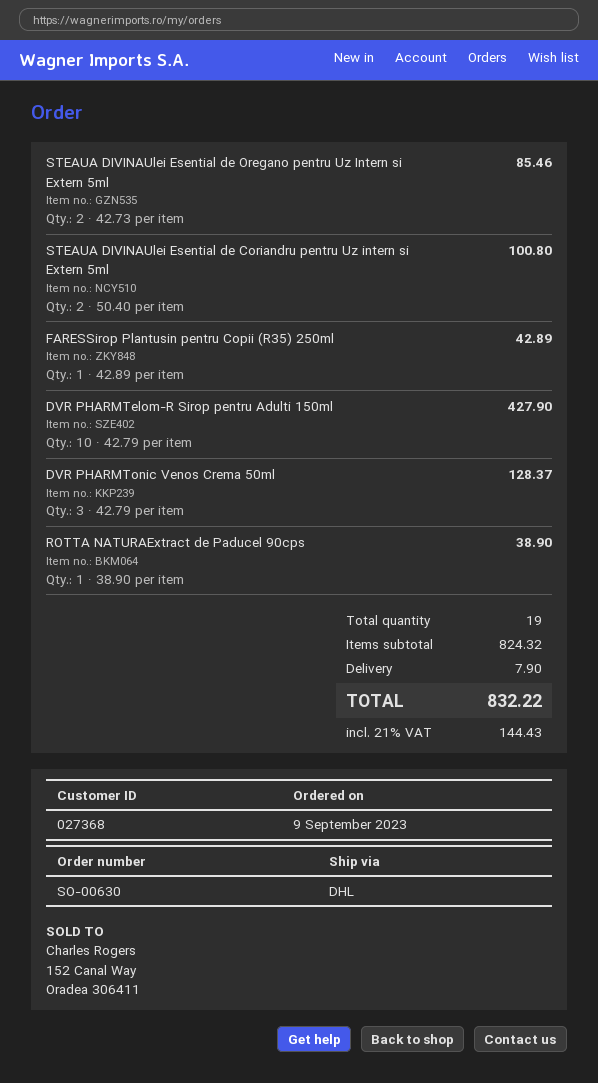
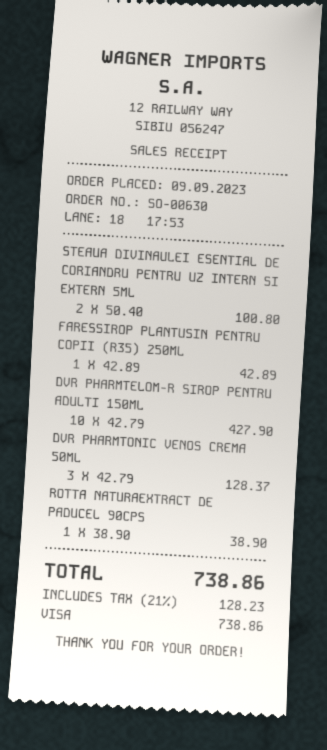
STEAUA DIVINAUlei Esential de Oregano pentru Uz Intern si Extern 5ml: 2 x 42.73 = 85.46 -> none
shipping: 7.90 -> none
tax: 21% = 144.43 -> 21% = 128.23
total: 832.22 -> 738.86

